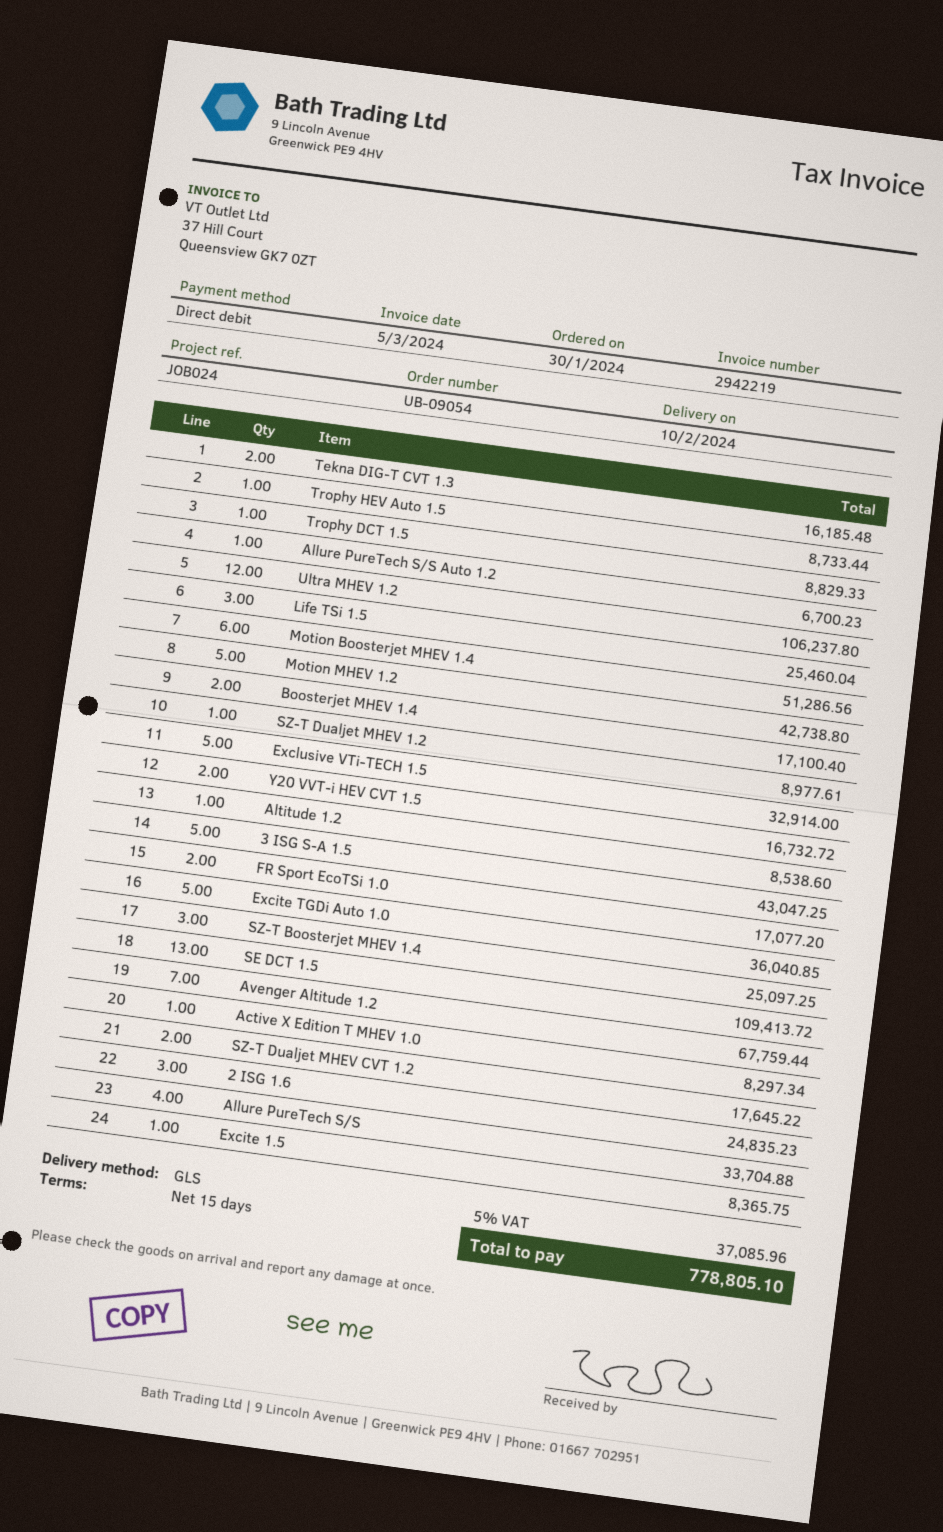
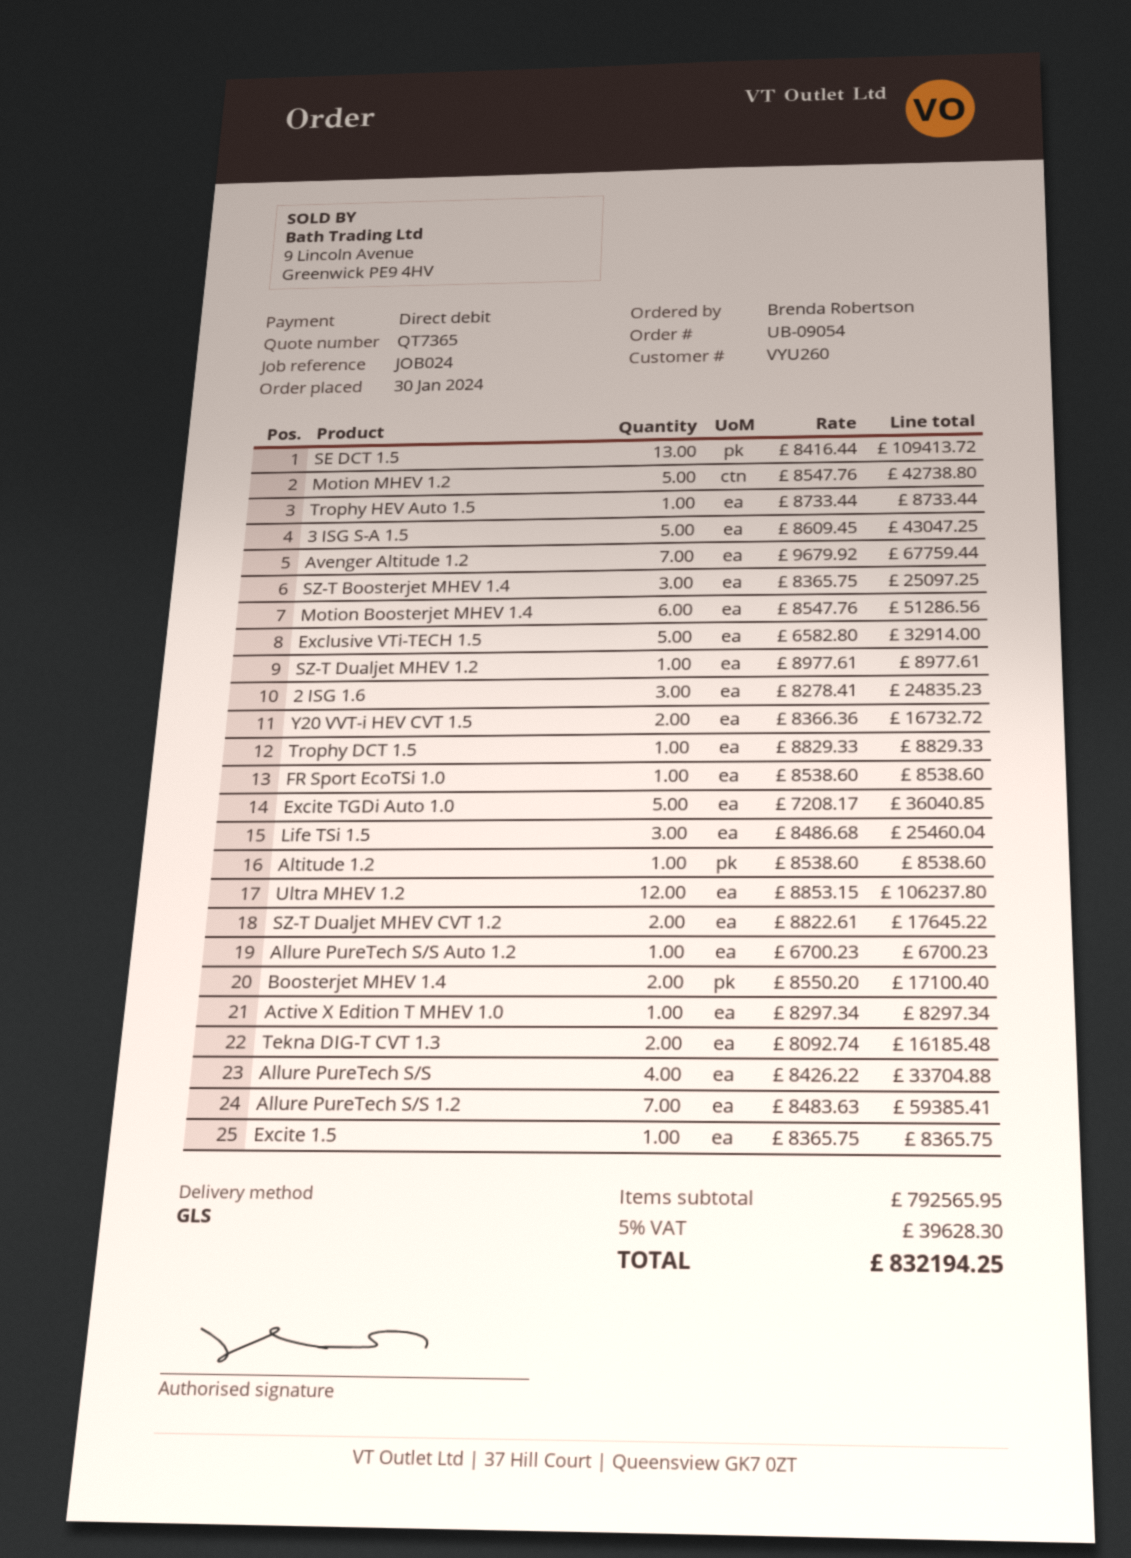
FR Sport EcoTSi 1.0: 2 for 17077.20 -> 1 for 8538.60
Allure PureTech S/S 1.2: none -> 7 for 59385.41
tax: 5% = 37085.96 -> 5% = 39628.30
total: 778805.10 -> 832194.25

